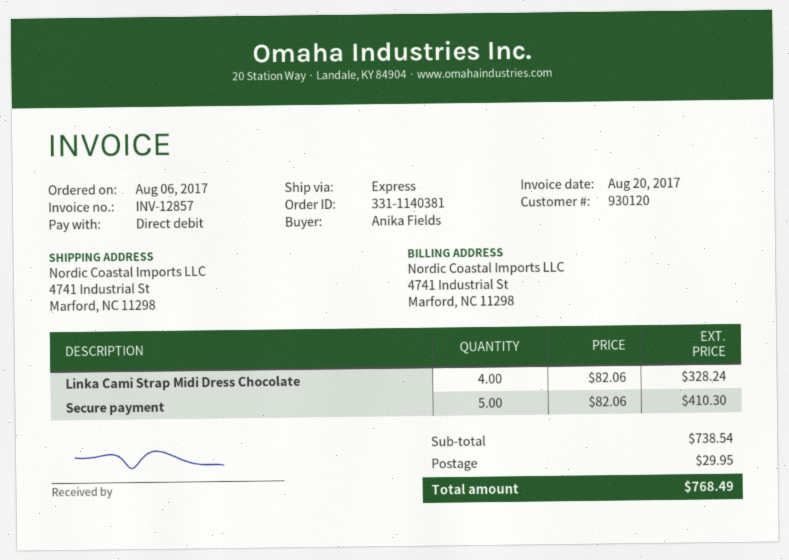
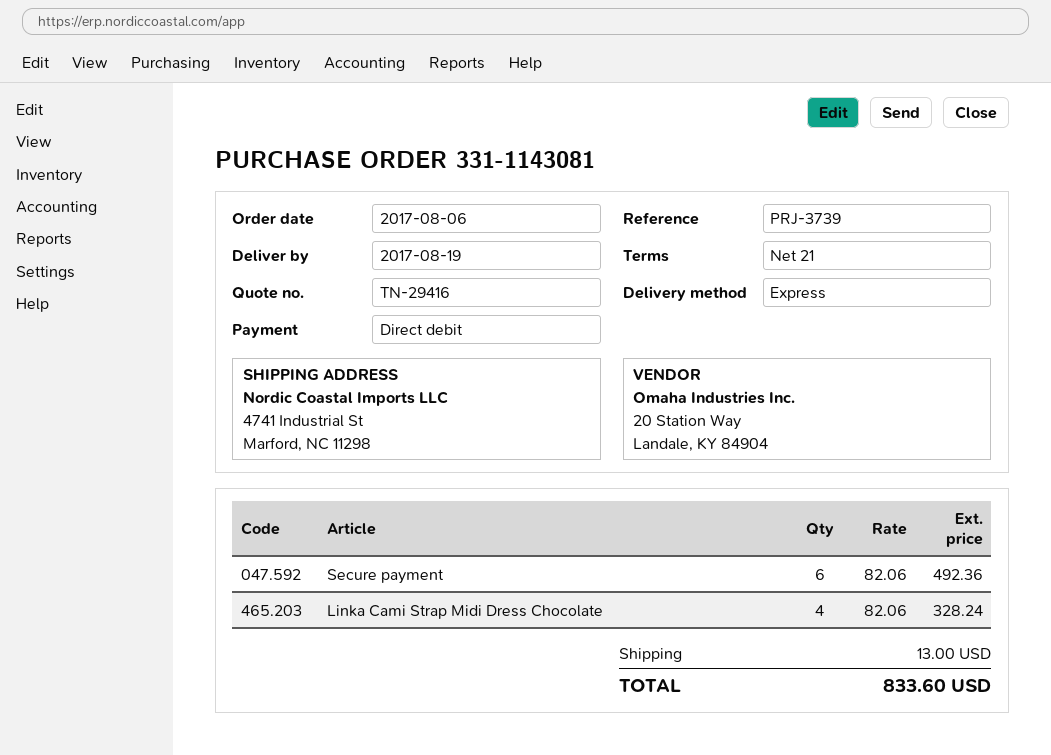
order number: 331-1140381 -> 331-1143081
Secure payment: 5 x 82.06 = 410.30 -> 6 x 82.06 = 492.36
shipping: 29.95 -> 13.00
total: 768.49 -> 833.60

